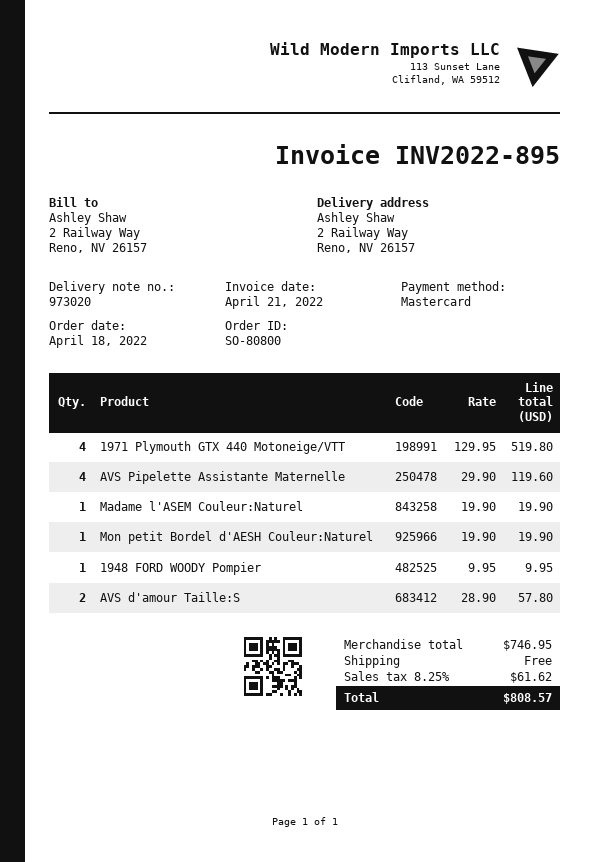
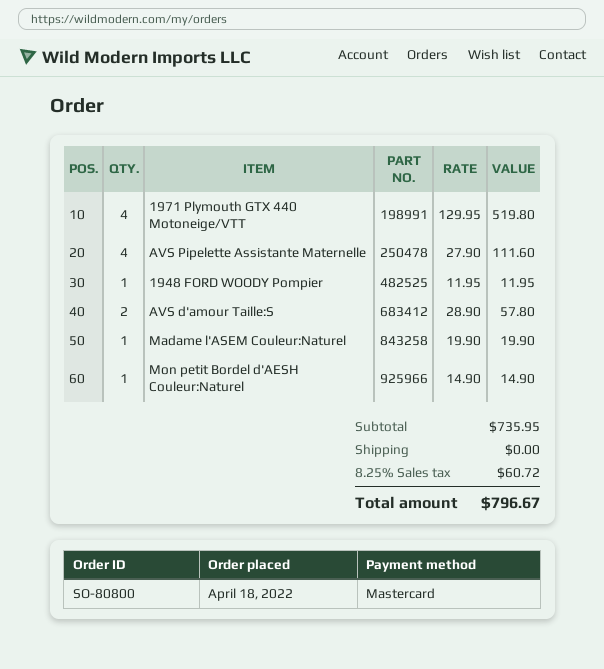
AVS Pipelette Assistante Maternelle: 4 x 29.90 = 119.60 -> 4 x 27.90 = 111.60
Mon petit Bordel d'AESH Couleur:Naturel: 1 x 19.90 = 19.90 -> 1 x 14.90 = 14.90
1948 FORD WOODY Pompier: 1 x 9.95 = 9.95 -> 1 x 11.95 = 11.95
subtotal: 746.95 -> 735.95
tax: 8.25% = 61.62 -> 8.25% = 60.72
total: 808.57 -> 796.67

